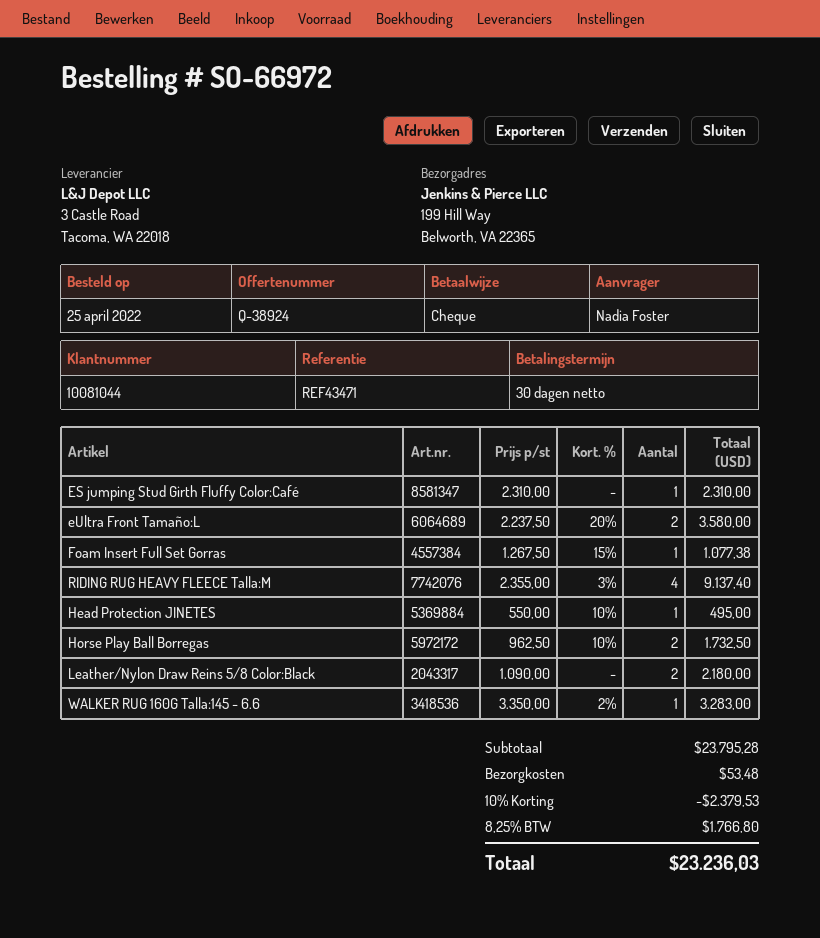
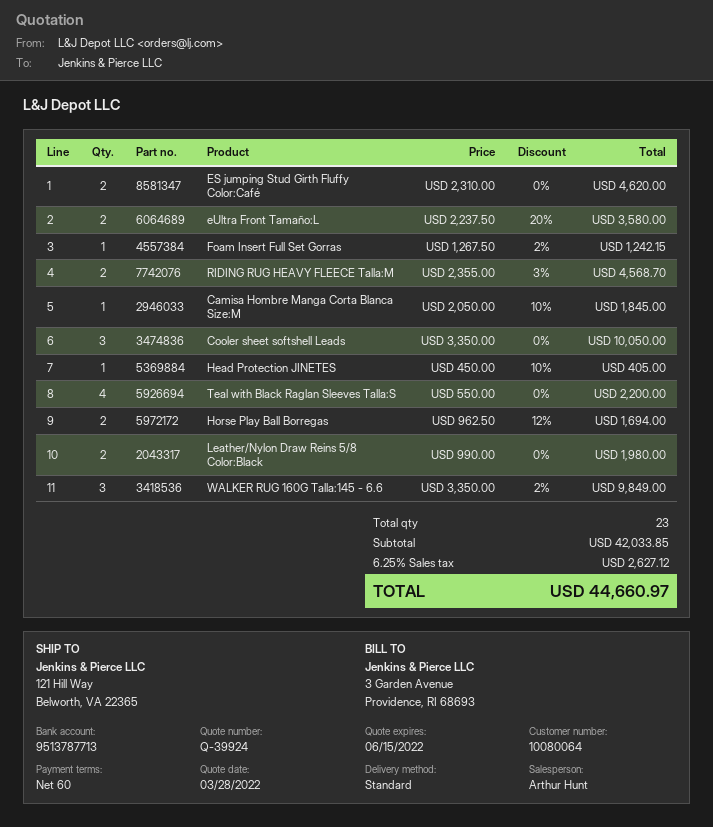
quote number: Q-38924 -> Q-39924
payment terms: 30 days -> 60 days
customer number: 10081044 -> 10080064
ship to: 199 Hill Way, Belworth, VA 22365 -> 121 Hill Way, Belworth, VA 22365
ES jumping Stud Girth Fluffy Color:Café: 1 x 2310.00 = 2310.00 -> 2 x 2310.00 = 4620.00
Foam Insert Full Set Gorras: 1 x 1267.50 - 15% = 1077.38 -> 1 x 1267.50 - 2% = 1242.15
RIDING RUG HEAVY FLEECE Talla:M: 4 x 2355.00 - 3% = 9137.40 -> 2 x 2355.00 - 3% = 4568.70
Head Protection JINETES: 1 x 550.00 - 10% = 495.00 -> 1 x 450.00 - 10% = 405.00
Horse Play Ball Borregas: 2 x 962.50 - 10% = 1732.50 -> 2 x 962.50 - 12% = 1694.00
Leather/Nylon Draw Reins 5/8 Color:Black: 2 x 1090.00 = 2180.00 -> 2 x 990.00 = 1980.00
WALKER RUG 160G Talla:145 - 6.6: 1 x 3350.00 - 2% = 3283.00 -> 3 x 3350.00 - 2% = 9849.00
Camisa Hombre Manga Corta Blanca Size:M: none -> 1 x 2050.00 - 10% = 1845.00
Cooler sheet softshell Leads: none -> 3 x 3350.00 = 10050.00
Teal with Black Raglan Sleeves Talla:S: none -> 4 x 550.00 = 2200.00
subtotal: 23795.28 -> 42033.85
discount: 10% = 2379.53 -> none
shipping: 53.48 -> none
tax: 8.25% = 1766.80 -> 6.25% = 2627.12
total: 23236.03 -> 44660.97

